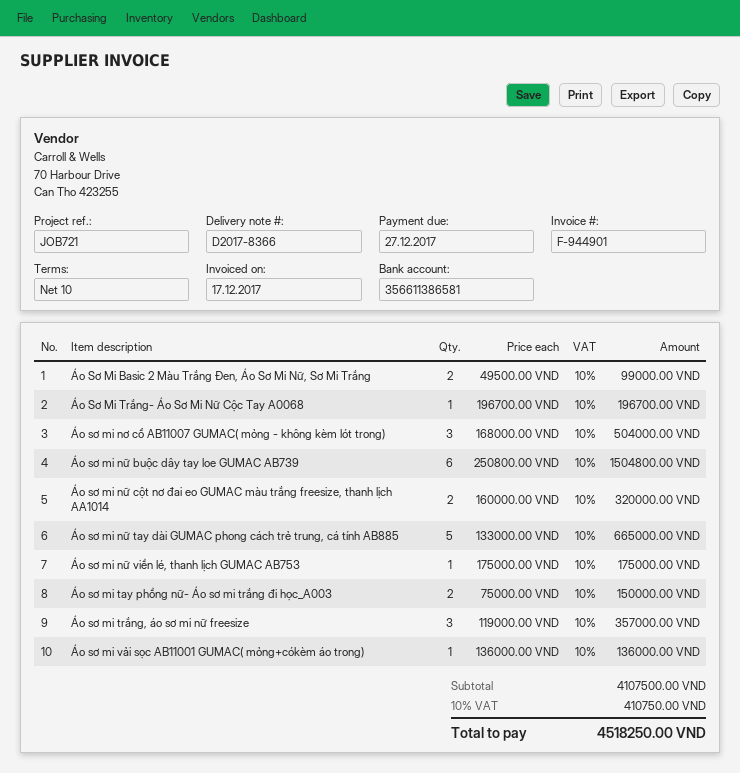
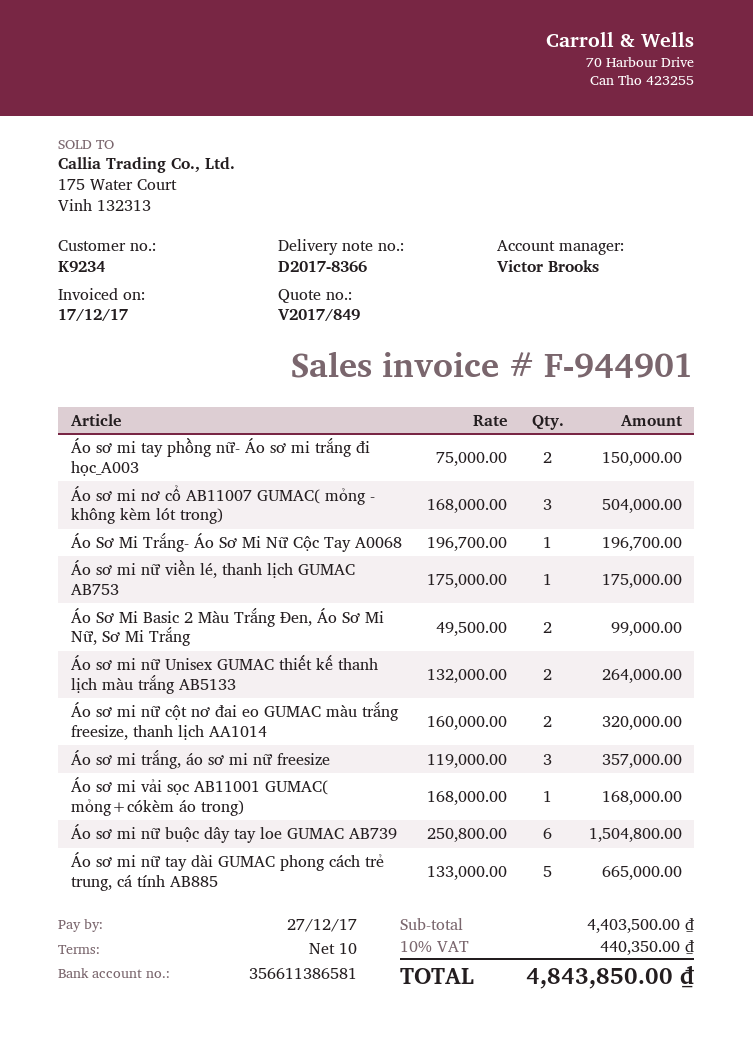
Áo sơ mi vải sọc AB11001 GUMAC( mỏng+cókèm áo trong): 1 x 136000.00 = 136000.00 -> 1 x 168000.00 = 168000.00
Áo sơ mi nữ Unisex GUMAC thiết kế thanh lịch màu trắng AB5133: none -> 2 x 132000.00 = 264000.00
subtotal: 4107500.00 -> 4403500.00
tax: 10% = 410750.00 -> 10% = 440350.00
total: 4518250.00 -> 4843850.00

